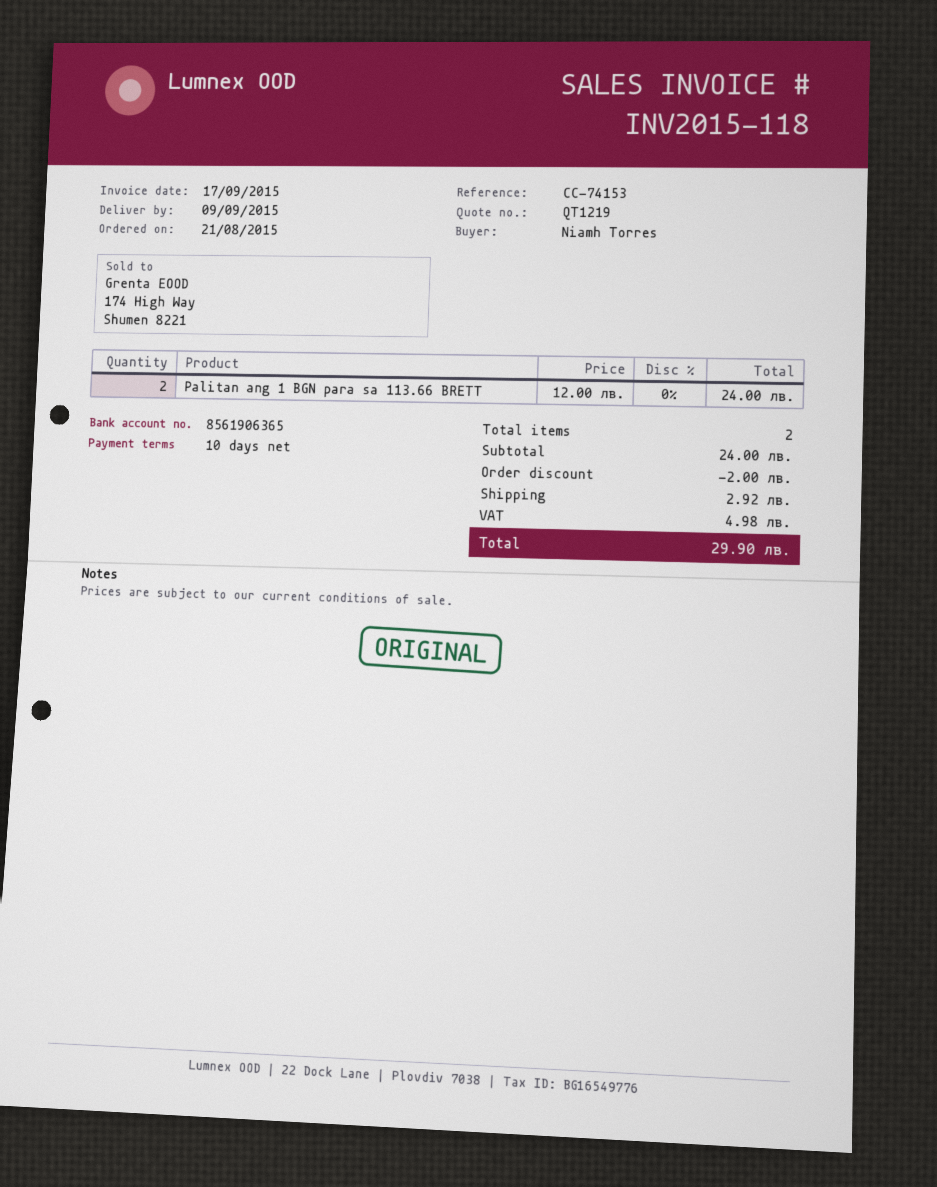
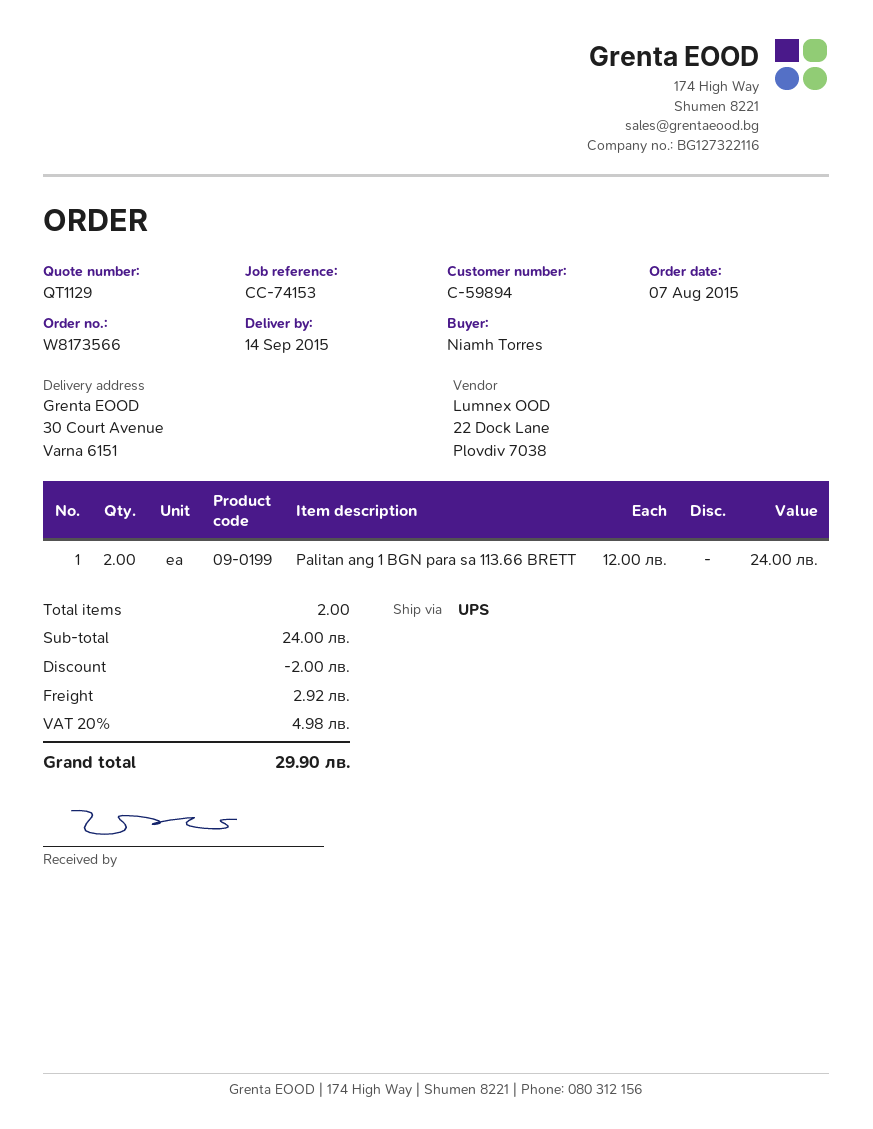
quote number: QT1219 -> QT1129
order date: 2015-08-21 -> 2015-08-07
delivery date: 2015-09-09 -> 2015-09-14

